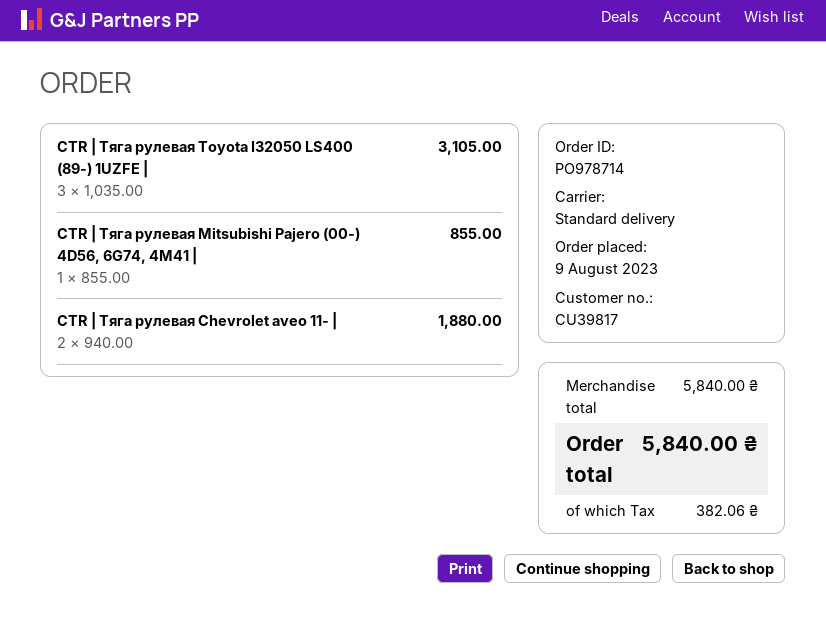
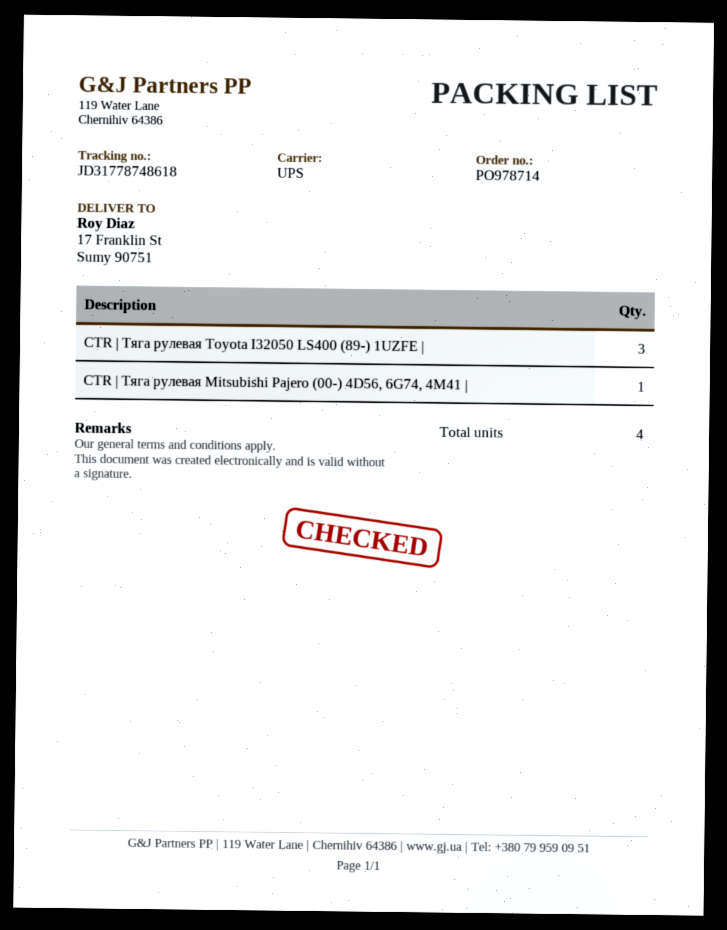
shipping method: standard -> UPS
CTR | Тяга рулевая Chevrolet aveo 11- |: 2 -> none

